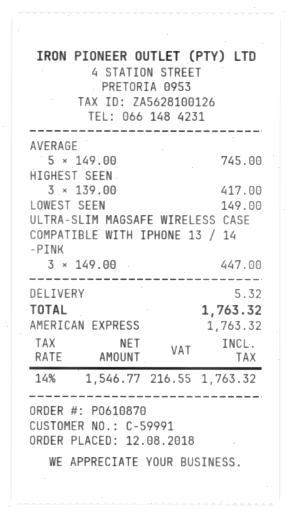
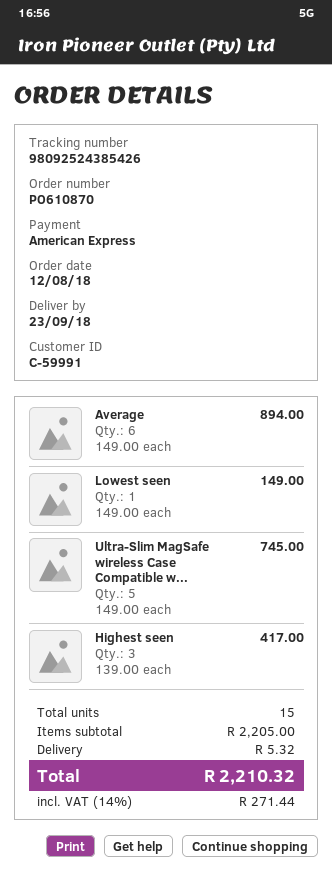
AVERAGE: 5 x 149.00 = 745.00 -> 6 x 149.00 = 894.00
ULTRA-SLIM MAGSAFE WIRELESS CASE COMPATIBLE WITH IPHONE 13 / 14 -PINK: 3 x 149.00 = 447.00 -> 5 x 149.00 = 745.00
tax: 14% = 216.55 -> 14% = 271.44
total: 1763.32 -> 2210.32

